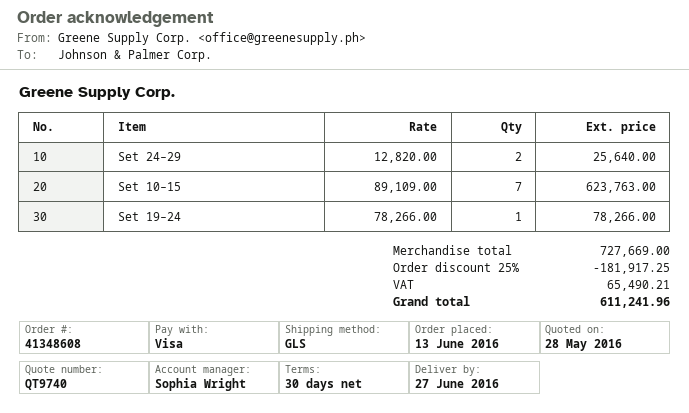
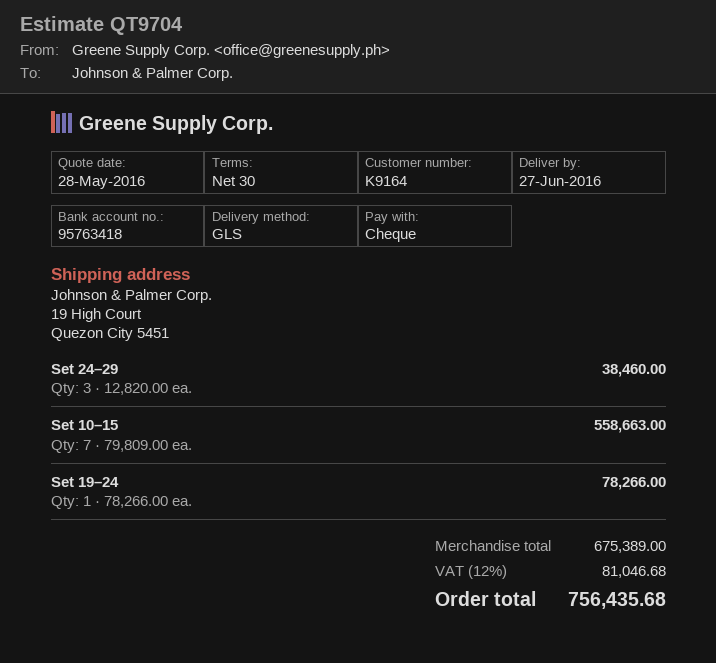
quote number: QT9740 -> QT9704
payment method: Visa -> cheque
Set 24–29: 2 x 12820.00 = 25640.00 -> 3 x 12820.00 = 38460.00
Set 10–15: 7 x 89109.00 = 623763.00 -> 7 x 79809.00 = 558663.00
subtotal: 727669.00 -> 675389.00
discount: 25% = 181917.25 -> none
tax: 65490.21 -> 81046.68
total: 611241.96 -> 756435.68

